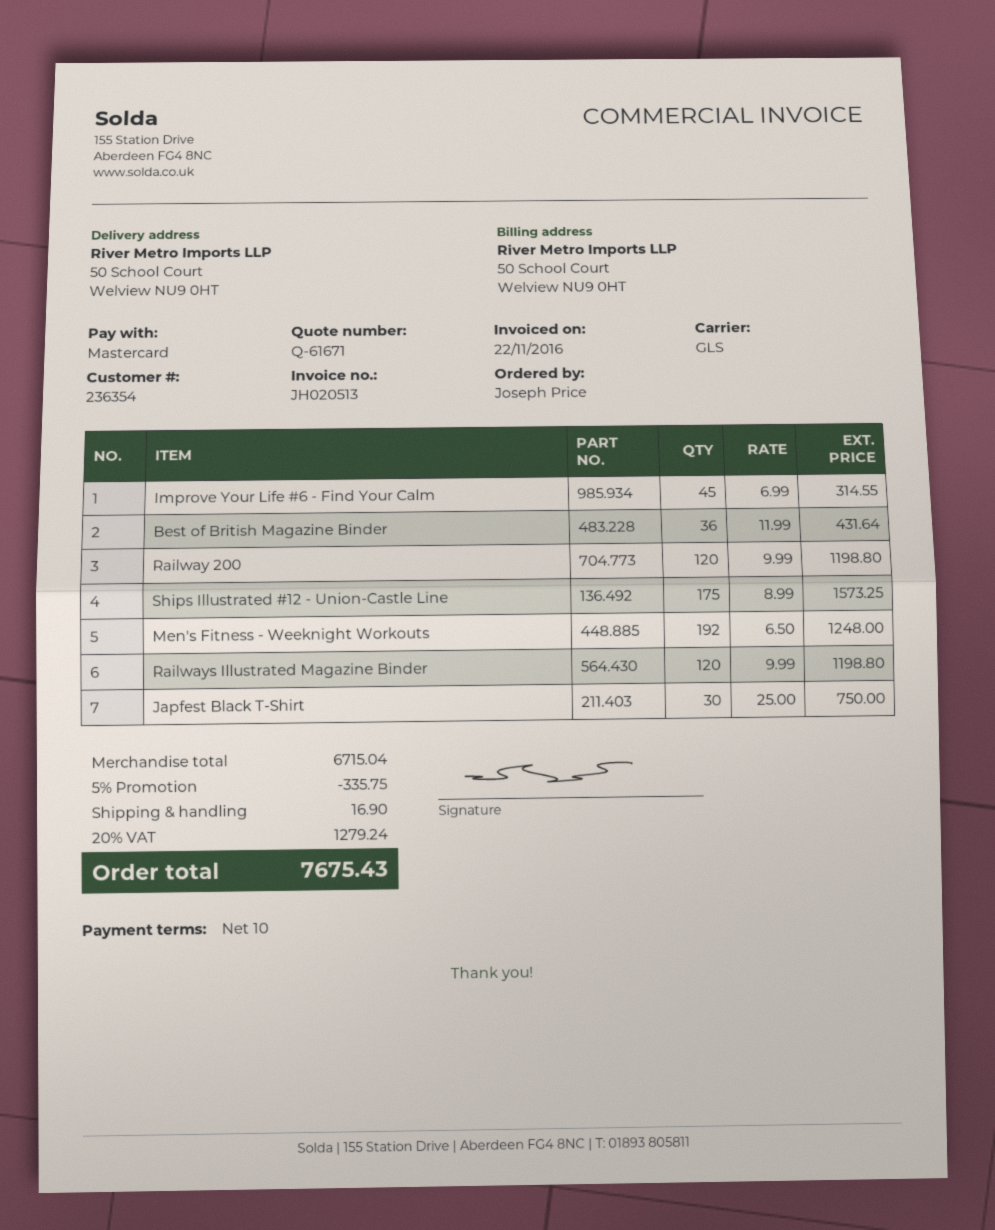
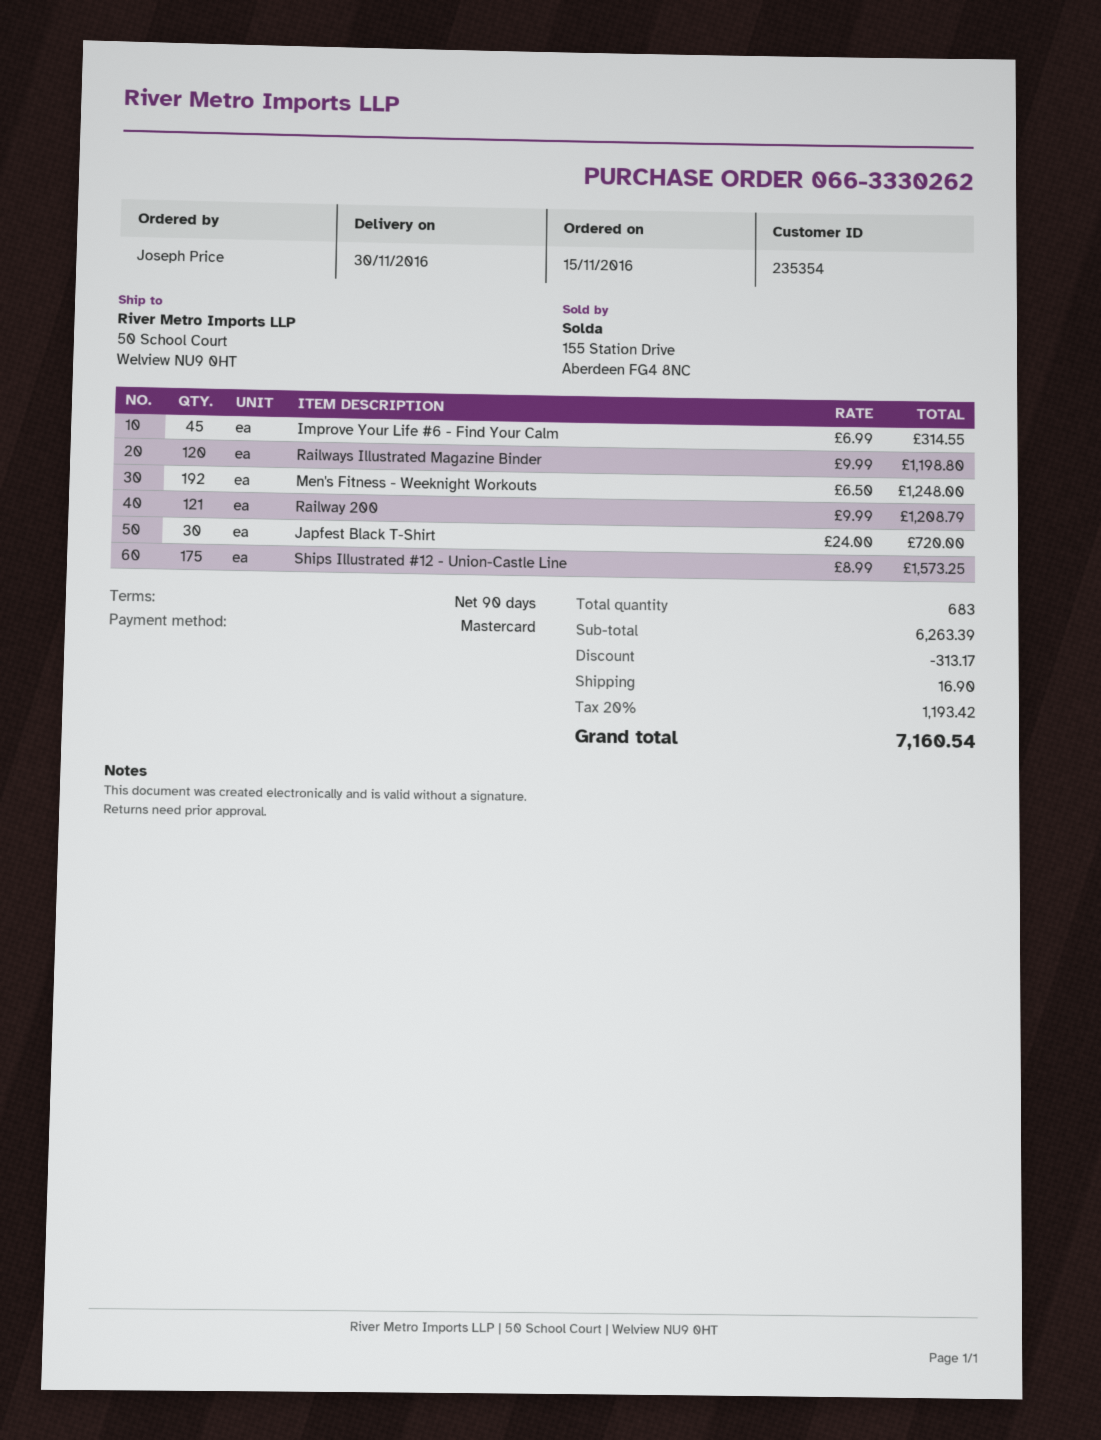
payment terms: 10 days -> 90 days
customer number: 236354 -> 235354
Best of British Magazine Binder: 36 x 11.99 = 431.64 -> none
Railway 200: 120 x 9.99 = 1198.80 -> 121 x 9.99 = 1208.79
Japfest Black T-Shirt: 30 x 25.00 = 750.00 -> 30 x 24.00 = 720.00
subtotal: 6715.04 -> 6263.39
discount: 335.75 -> 313.17
tax: 20% = 1279.24 -> 20% = 1193.42
total: 7675.43 -> 7160.54

